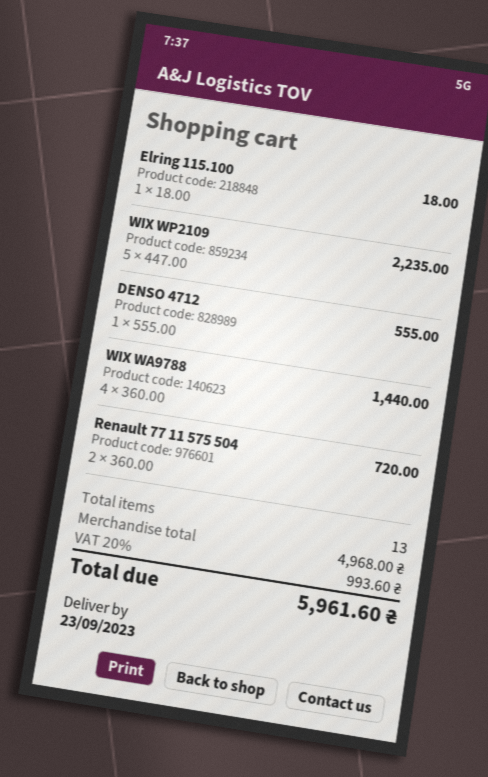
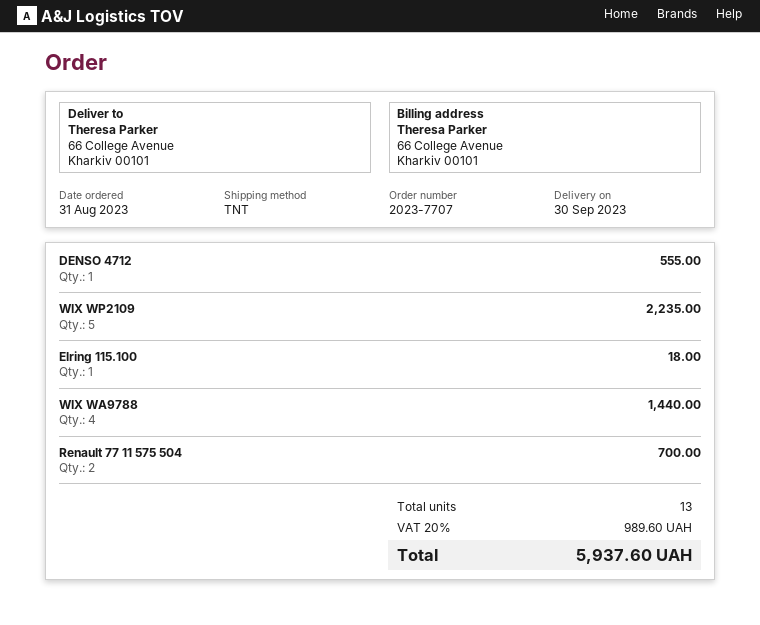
delivery date: 2023-09-23 -> 2023-09-30
Renault 77 11 575 504: 2 for 720.00 -> 2 for 700.00
tax: 20% = 993.60 -> 20% = 989.60
total: 5961.60 -> 5937.60

